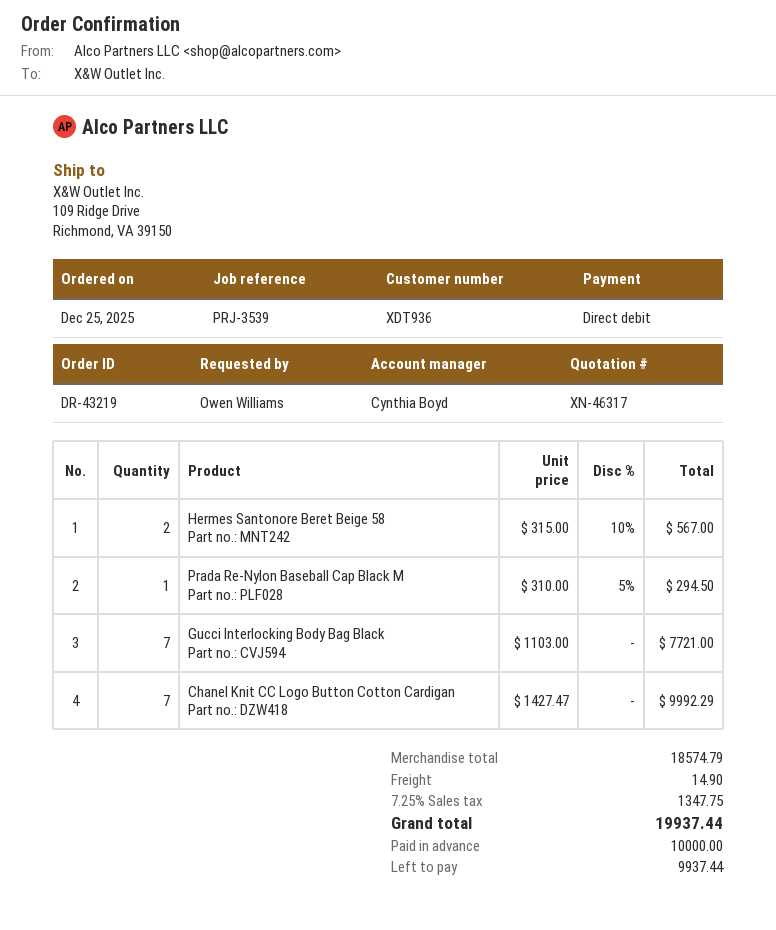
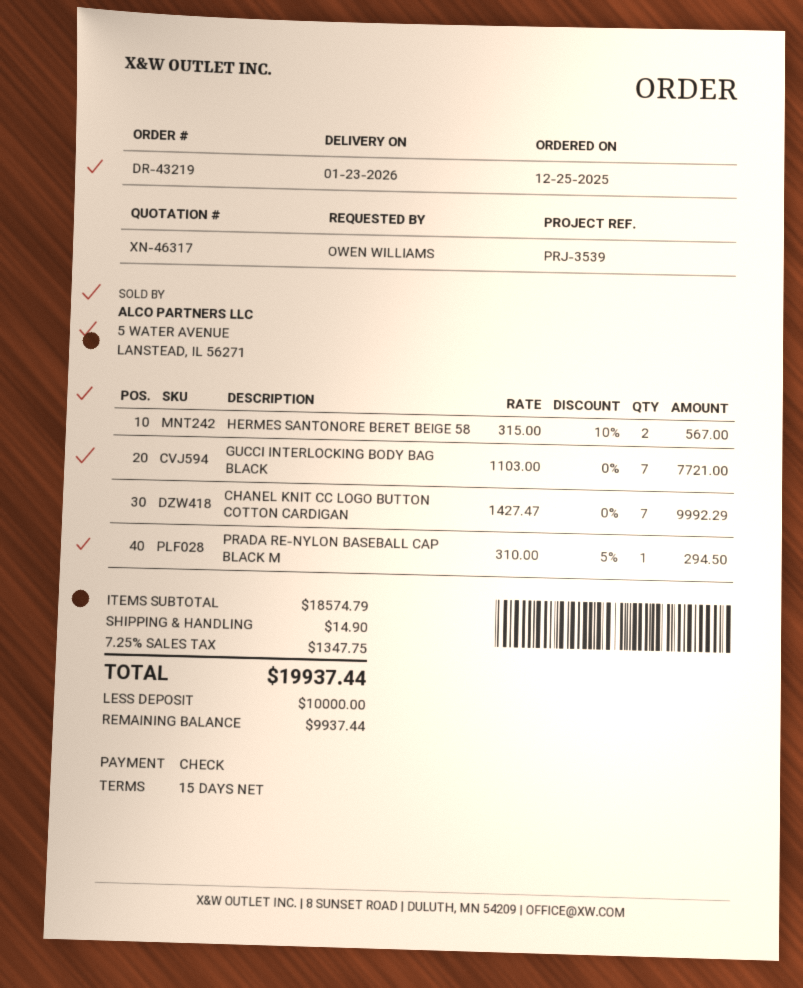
payment method: direct debit -> cheque

